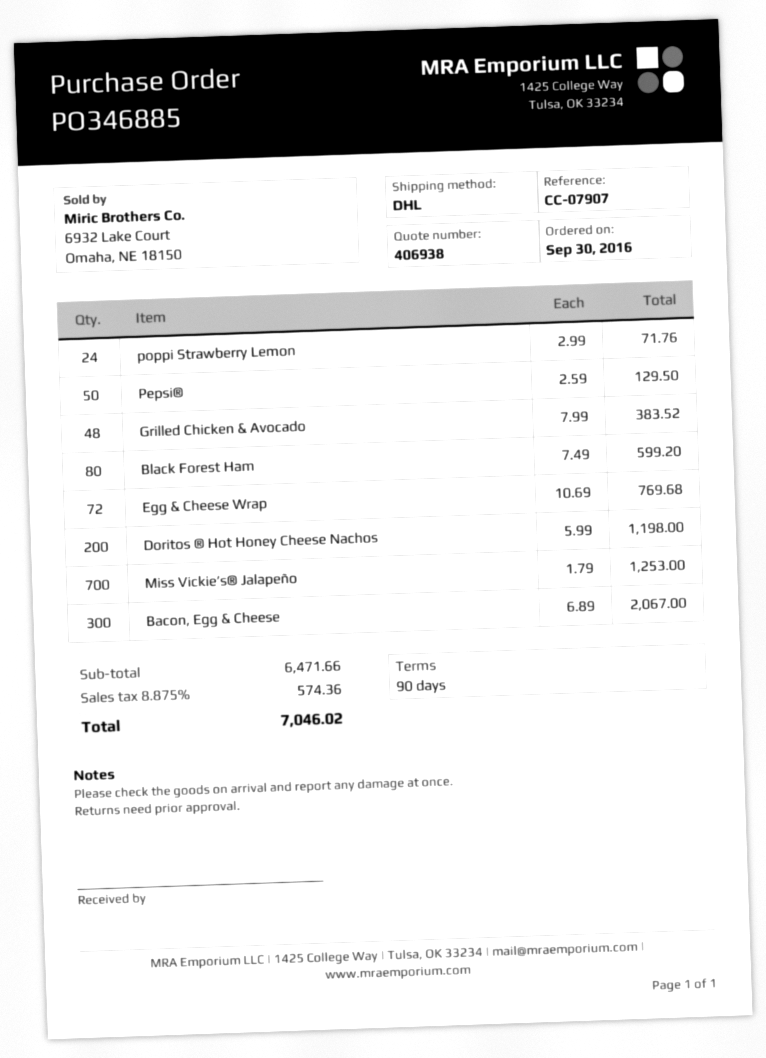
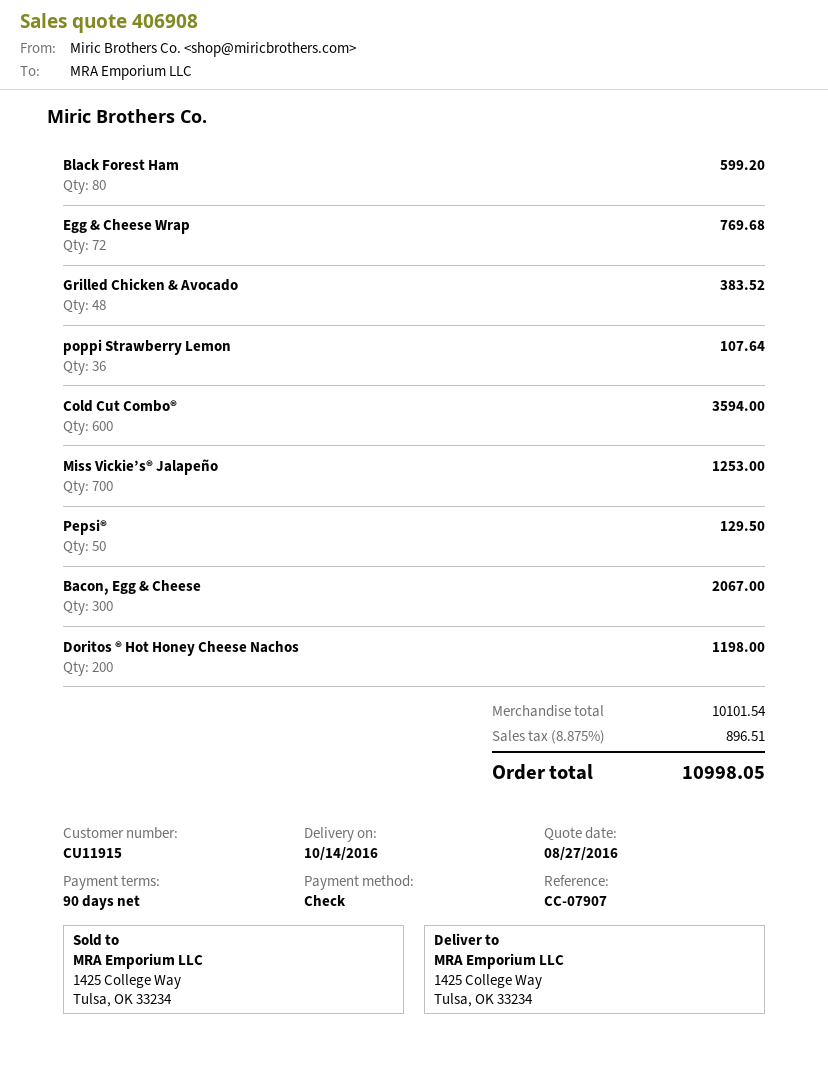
quote number: 406938 -> 406908
poppi Strawberry Lemon: 24 for 71.76 -> 36 for 107.64
Cold Cut Combo®: none -> 600 for 3594.00
subtotal: 6471.66 -> 10101.54
tax: 8.875% = 574.36 -> 8.875% = 896.51
total: 7046.02 -> 10998.05

